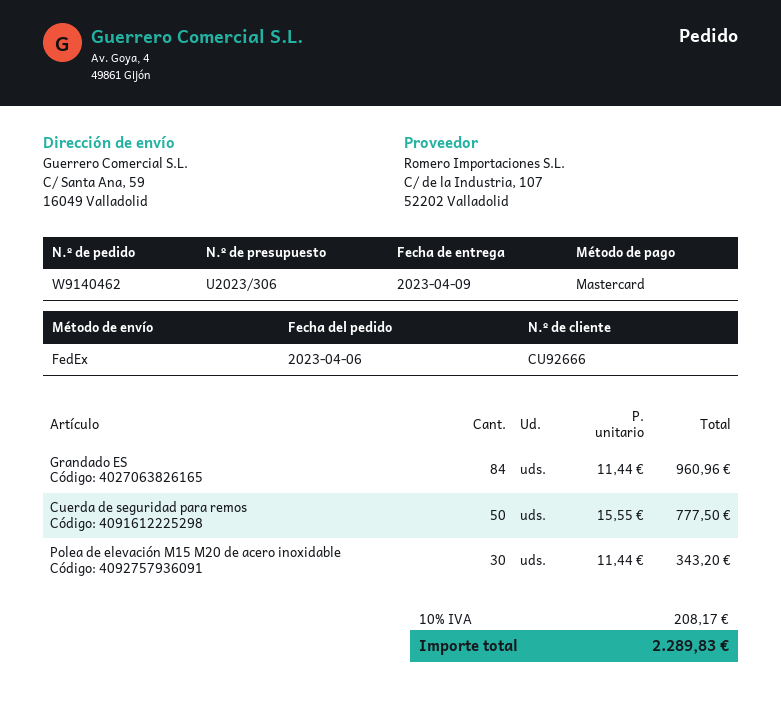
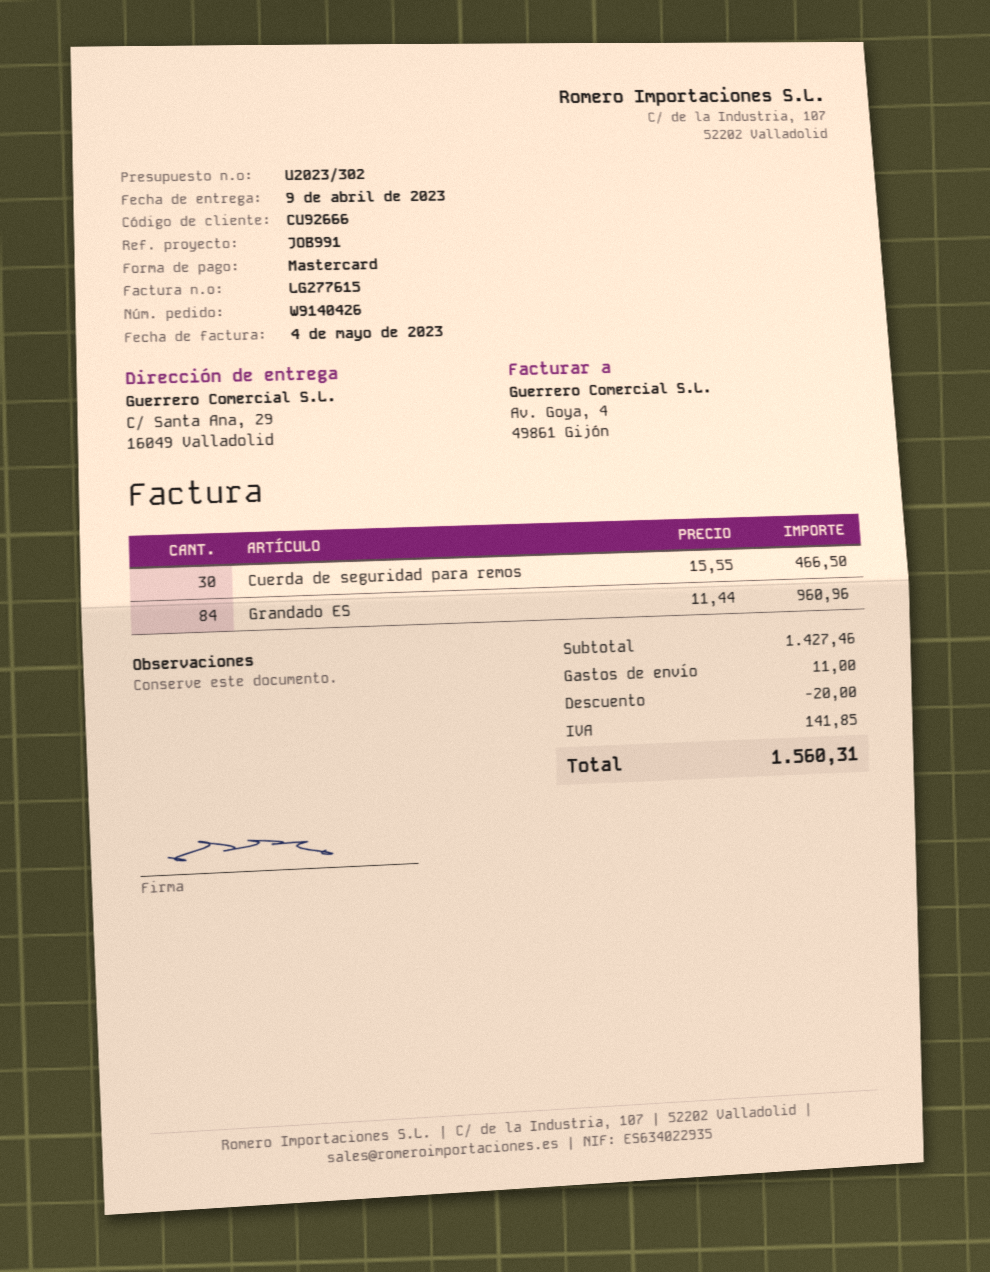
quote number: U2023/306 -> U2023/302
order number: W9140462 -> W9140426
ship to: C/ Santa Ana, 59, 16049 Valladolid -> C/ Santa Ana, 29, 16049 Valladolid
Cuerda de seguridad para remos: 50 x 15.55 = 777.50 -> 30 x 15.55 = 466.50
Polea de elevación M15 M20 de acero inoxidable: 30 x 11.44 = 343.20 -> none
discount: none -> 20.00
shipping: none -> 11.00
tax: 208.17 -> 141.85
total: 2289.83 -> 1560.31

